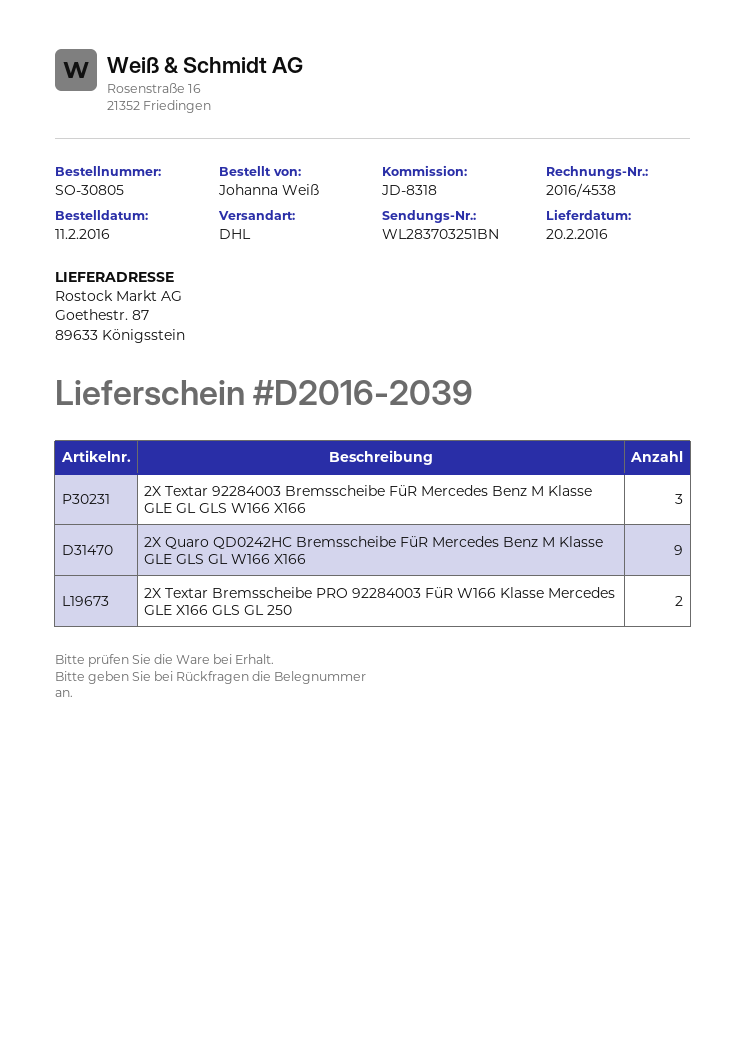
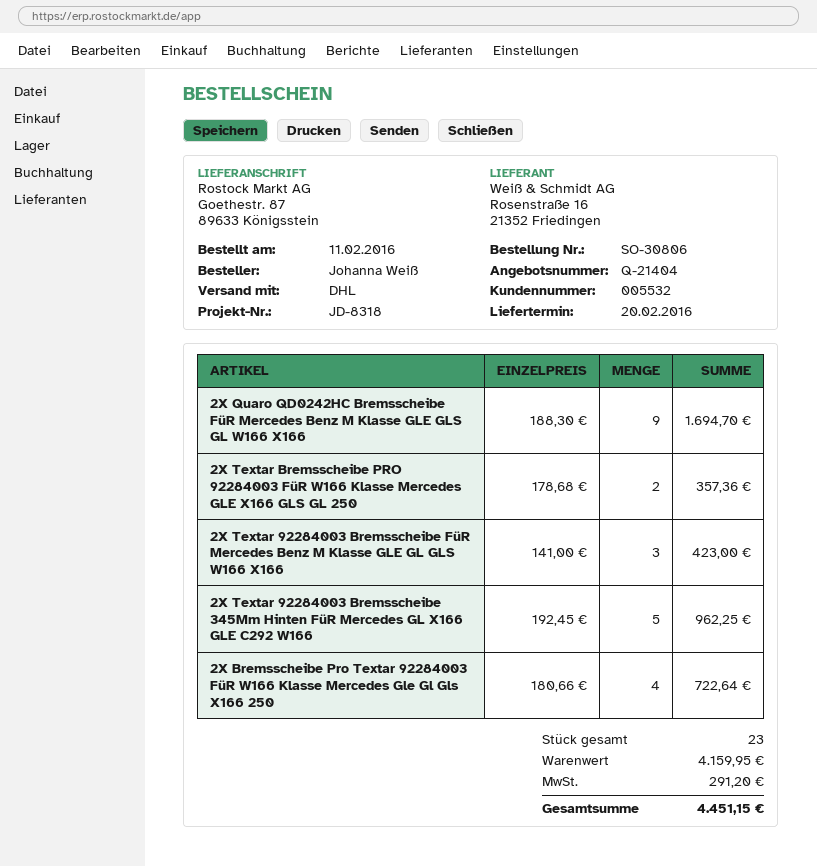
order number: SO-30805 -> SO-30806
2X Textar 92284003 Bremsscheibe 345Mm Hinten FüR Mercedes GL X166 GLE C292 W166: none -> 5
2X Bremsscheibe Pro Textar 92284003 FüR W166 Klasse Mercedes Gle Gl Gls X166 250: none -> 4

